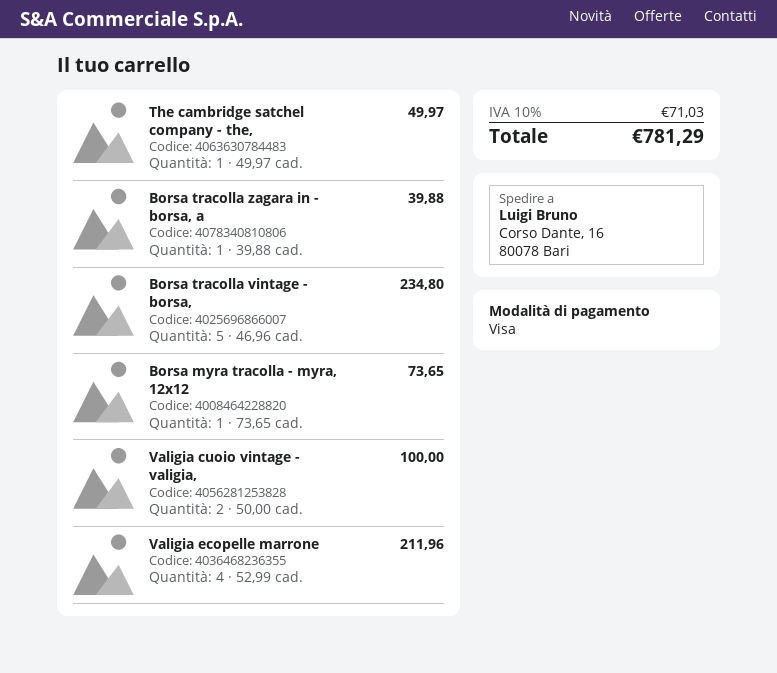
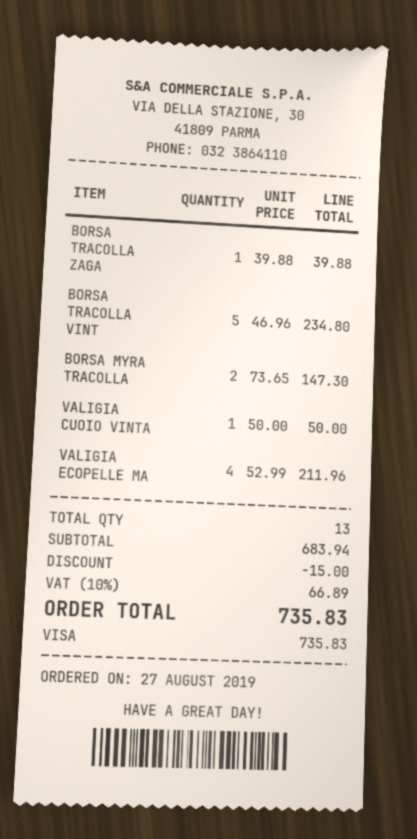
The cambridge satchel company - the,: 1 x 49.97 = 49.97 -> none
Borsa myra tracolla - myra, 12x12: 1 x 73.65 = 73.65 -> 2 x 73.65 = 147.30
Valigia cuoio vintage - valigia,: 2 x 50.00 = 100.00 -> 1 x 50.00 = 50.00
discount: none -> 15.00
tax: 10% = 71.03 -> 10% = 66.89
total: 781.29 -> 735.83

